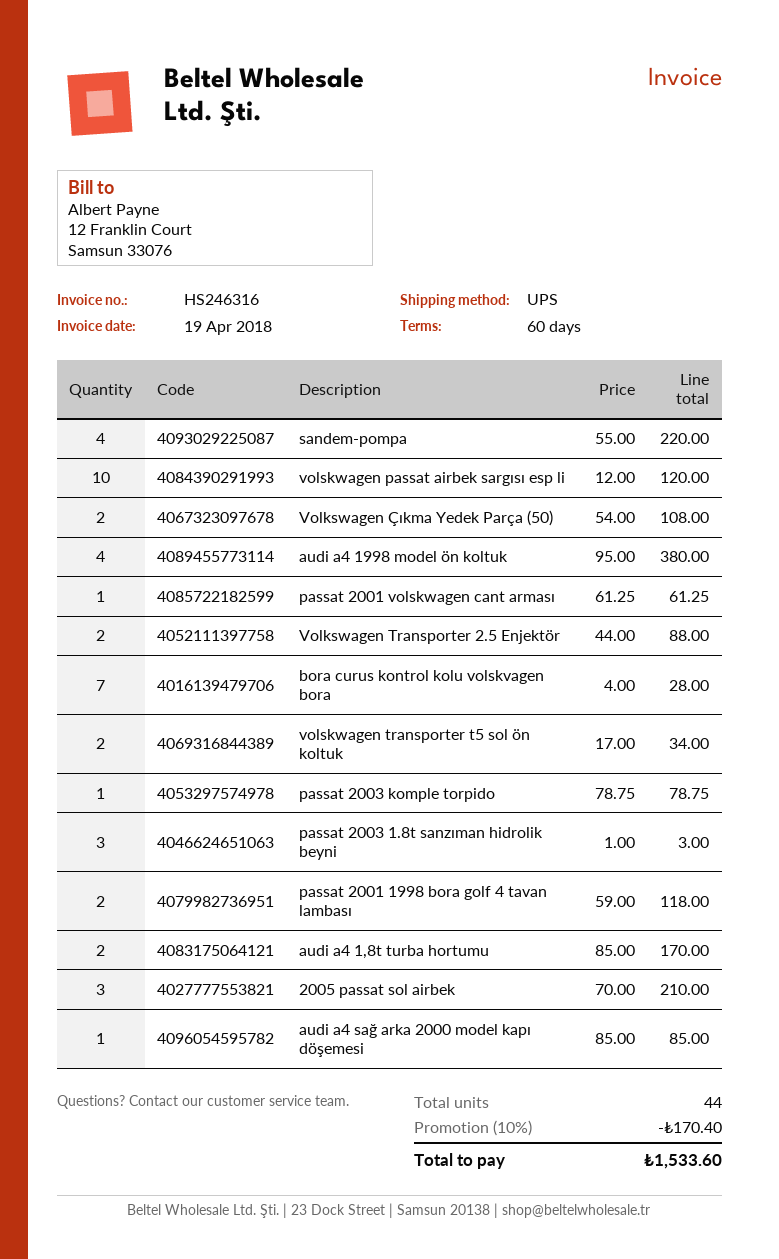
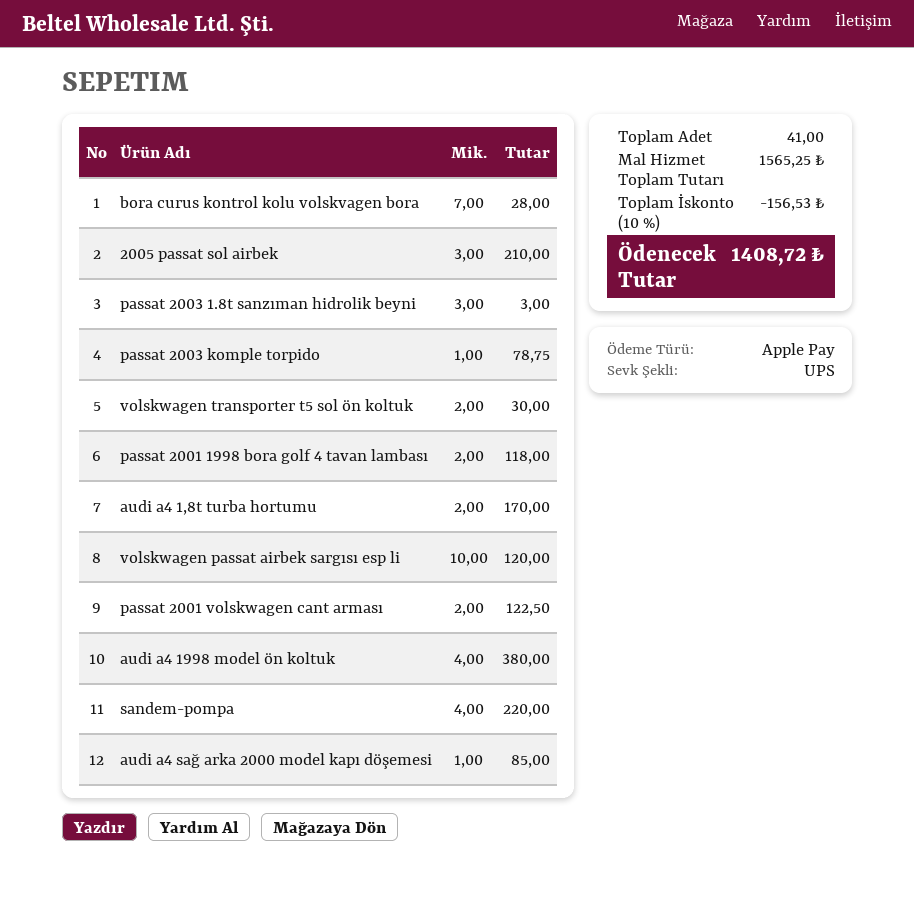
Volkswagen Çıkma Yedek Parça (50): 2 for 108.00 -> none
passat 2001 volskwagen cant arması: 1 for 61.25 -> 2 for 122.50
Volkswagen Transporter 2.5 Enjektör: 2 for 88.00 -> none
volskwagen transporter t5 sol ön koltuk: 2 for 34.00 -> 2 for 30.00
total quantity: 44 -> 41
discount: 10% = 170.40 -> 10% = 156.53
total: 1533.60 -> 1408.72

